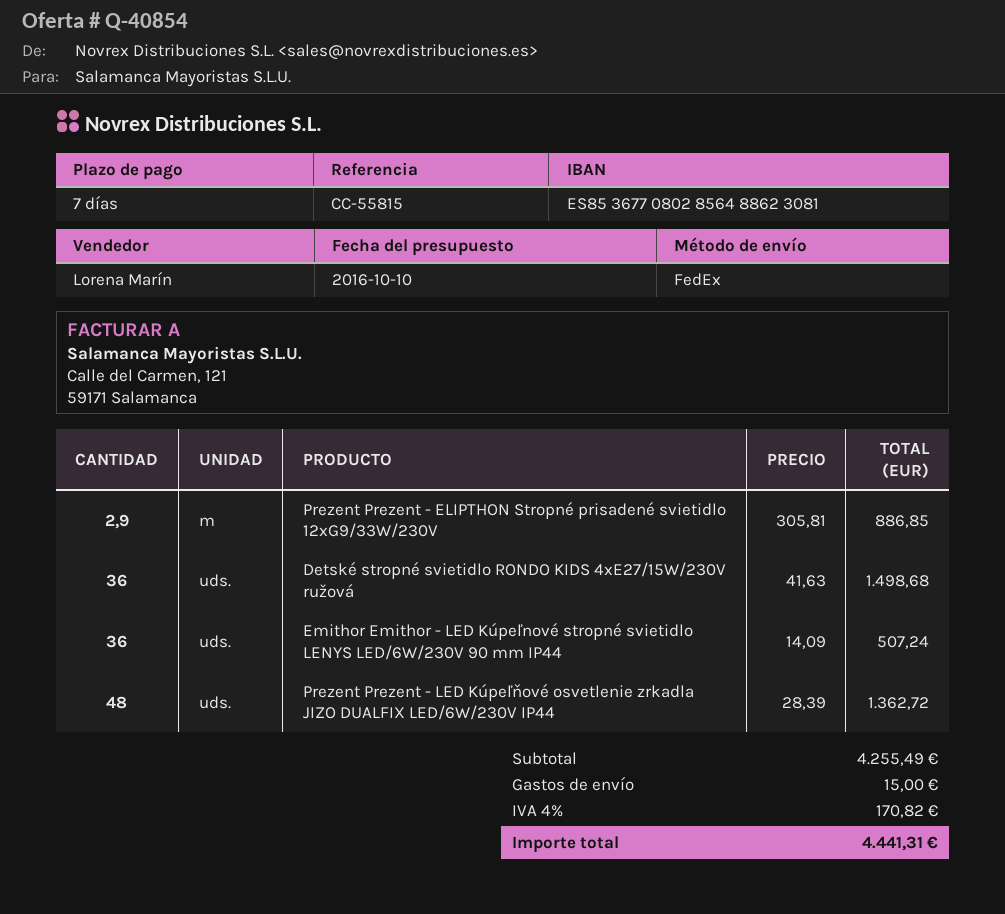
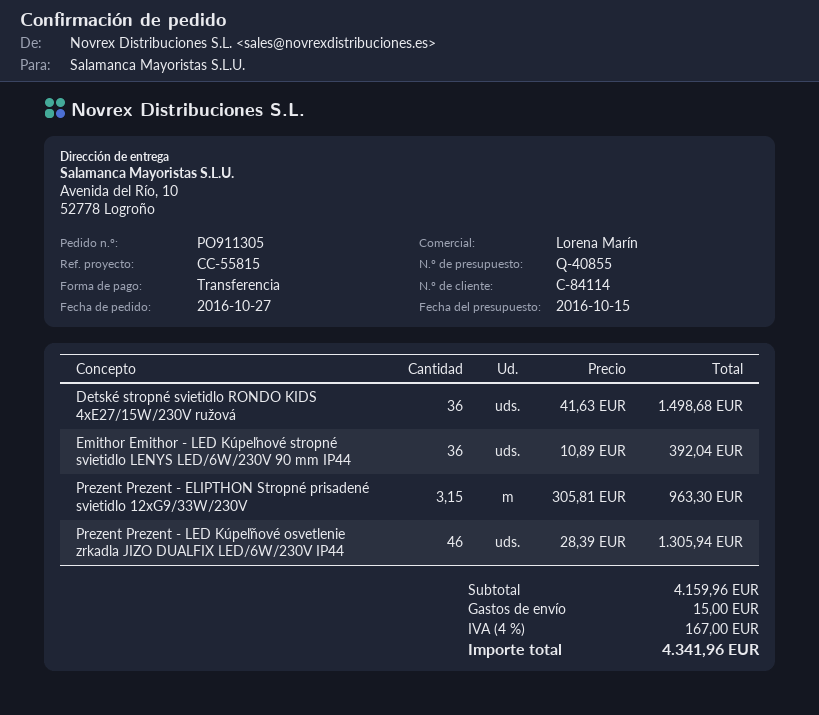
quote number: Q-40854 -> Q-40855
quote date: 2016-10-10 -> 2016-10-15
Prezent Prezent - ELIPTHON Stropné prisadené svietidlo 12xG9/33W/230V: 2.9 x 305.81 = 886.85 -> 3.15 x 305.81 = 963.30
Emithor Emithor - LED Kúpeľnové stropné svietidlo LENYS LED/6W/230V 90 mm IP44: 36 x 14.09 = 507.24 -> 36 x 10.89 = 392.04
Prezent Prezent - LED Kúpeľňové osvetlenie zrkadla JIZO DUALFIX LED/6W/230V IP44: 48 x 28.39 = 1362.72 -> 46 x 28.39 = 1305.94
subtotal: 4255.49 -> 4159.96
tax: 4% = 170.82 -> 4% = 167.00
total: 4441.31 -> 4341.96

